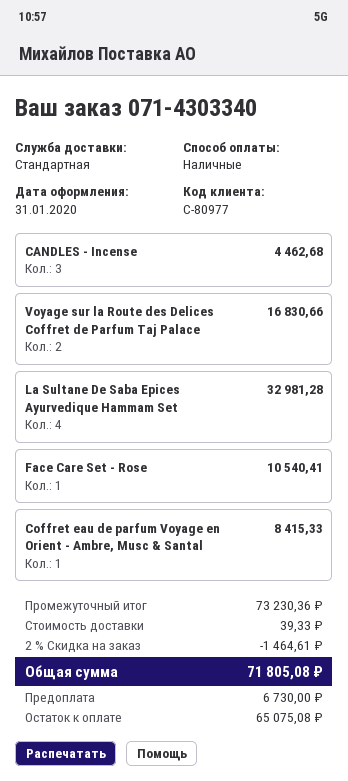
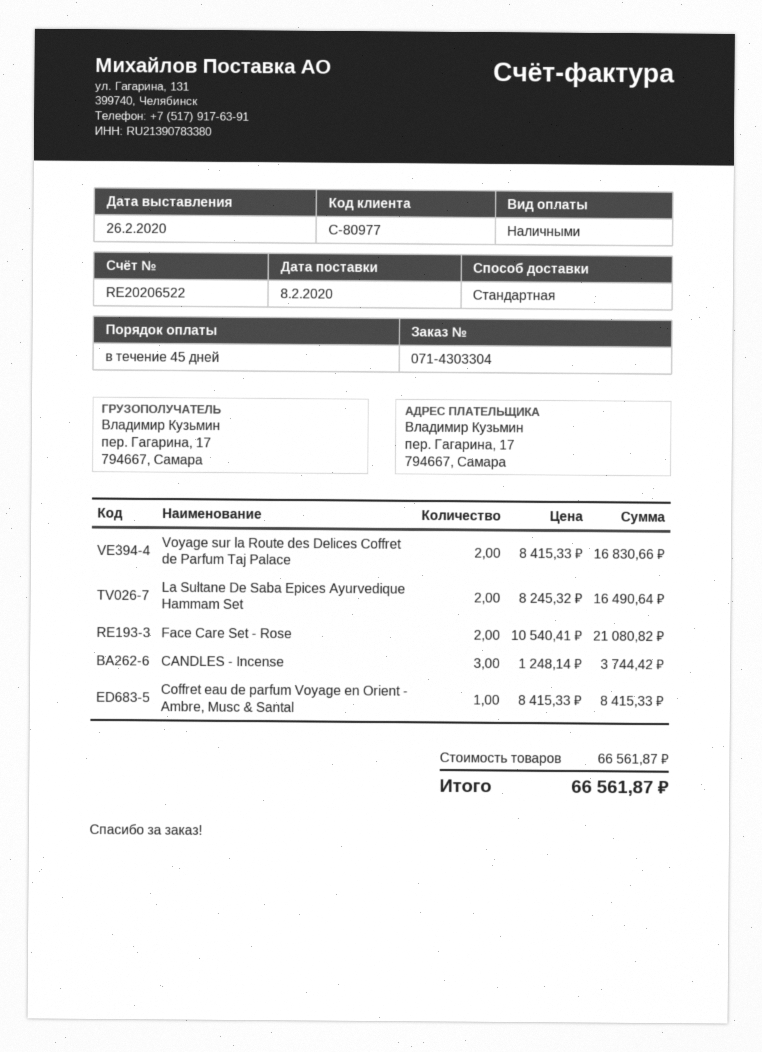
order number: 071-4303340 -> 071-4303304
CANDLES - Incense: 3 for 4462.68 -> 3 for 3744.42
La Sultane De Saba Epices Ayurvedique Hammam Set: 4 for 32981.28 -> 2 for 16490.64
Face Care Set - Rose: 1 for 10540.41 -> 2 for 21080.82
subtotal: 73230.36 -> 66561.87
discount: 2% = 1464.61 -> none
shipping: 39.33 -> none
total: 71805.08 -> 66561.87

